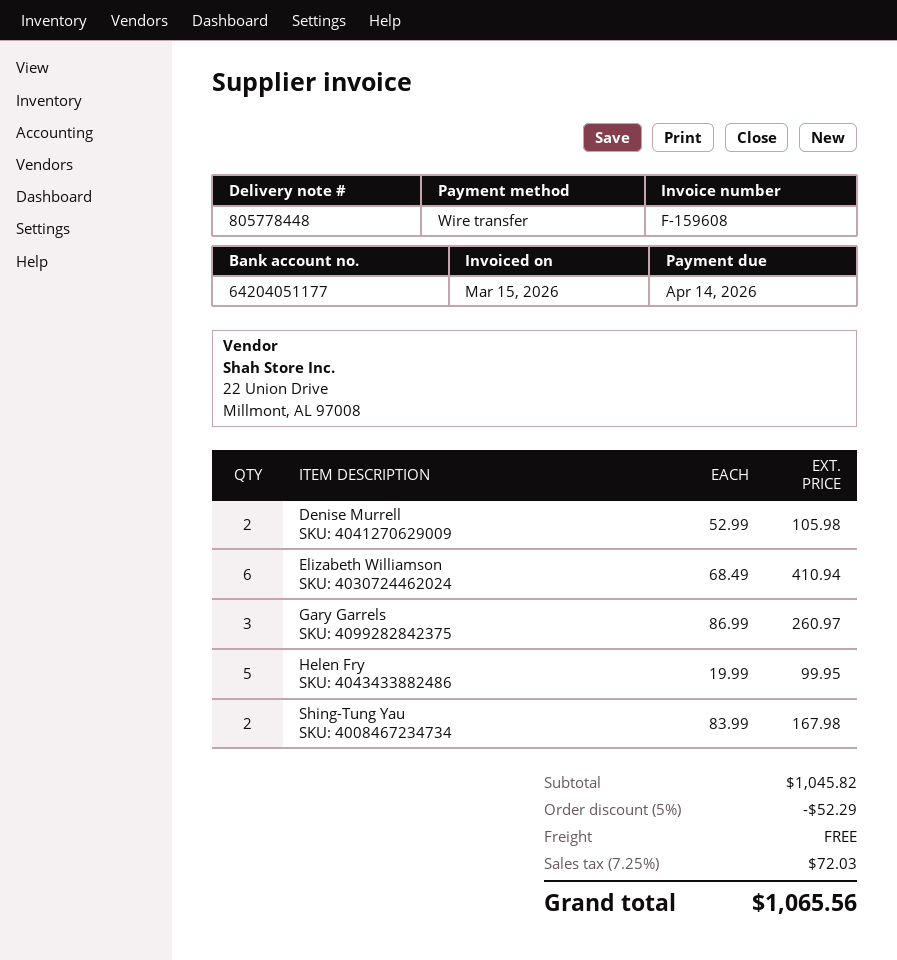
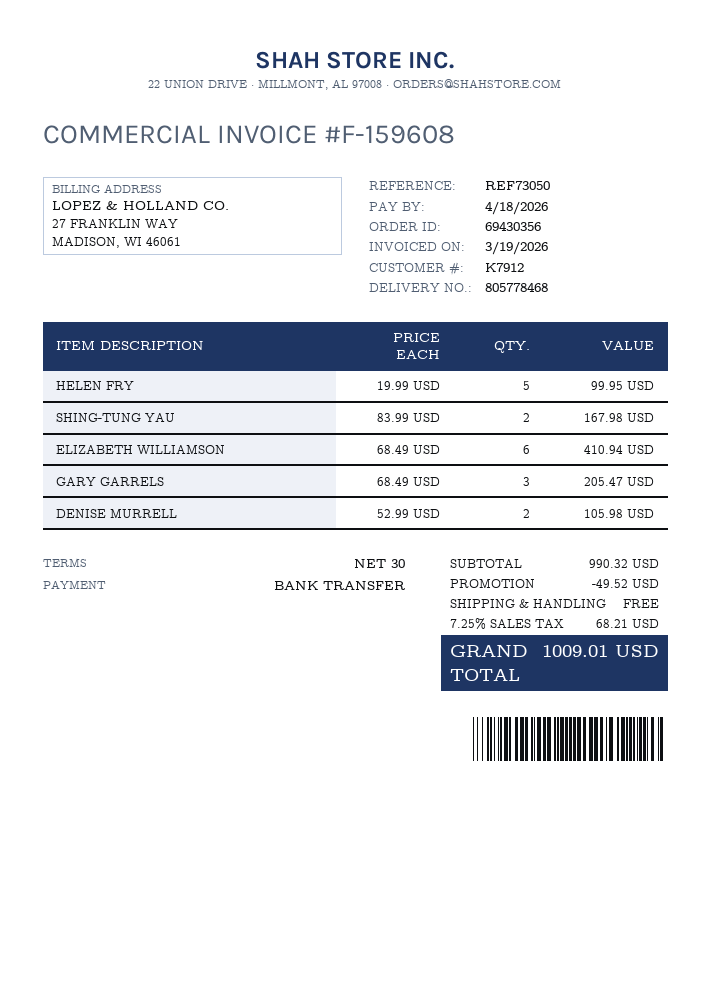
delivery note number: 805778448 -> 805778468
invoice date: 2026-03-15 -> 2026-03-19
due date: 2026-04-14 -> 2026-04-18
Gary Garrels: 3 x 86.99 = 260.97 -> 3 x 68.49 = 205.47
subtotal: 1045.82 -> 990.32
discount: 52.29 -> 49.52
tax: 7.25% = 72.03 -> 7.25% = 68.21
total: 1065.56 -> 1009.01

